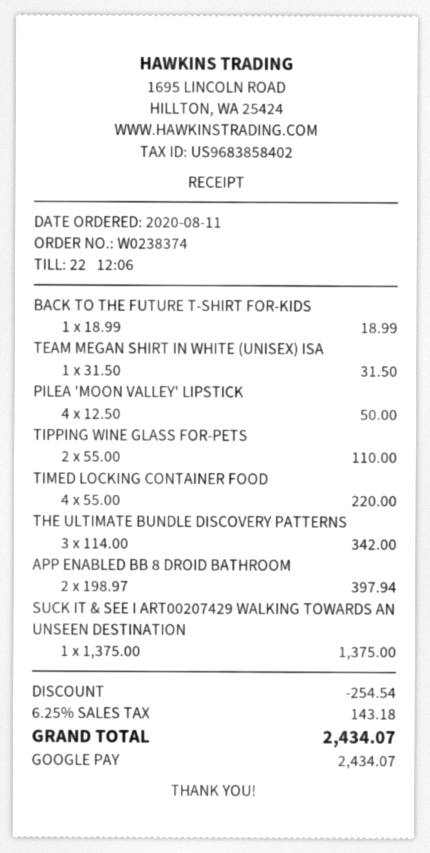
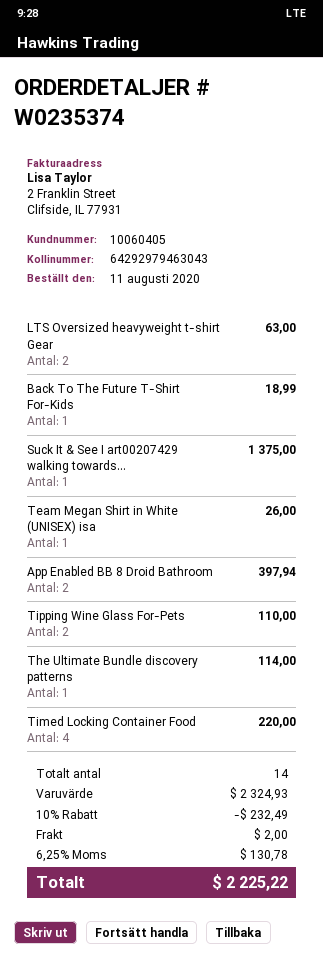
order number: W0238374 -> W0235374
TEAM MEGAN SHIRT IN WHITE (UNISEX) ISA: 1 for 31.50 -> 1 for 26.00
PILEA 'MOON VALLEY' LIPSTICK: 4 for 50.00 -> none
THE ULTIMATE BUNDLE DISCOVERY PATTERNS: 3 for 342.00 -> 1 for 114.00
LTS Oversized heavyweight t-shirt Gear: none -> 2 for 63.00
discount: 254.54 -> 232.49
shipping: none -> 2.00
tax: 6.25% = 143.18 -> 6.25% = 130.78
total: 2434.07 -> 2225.22

